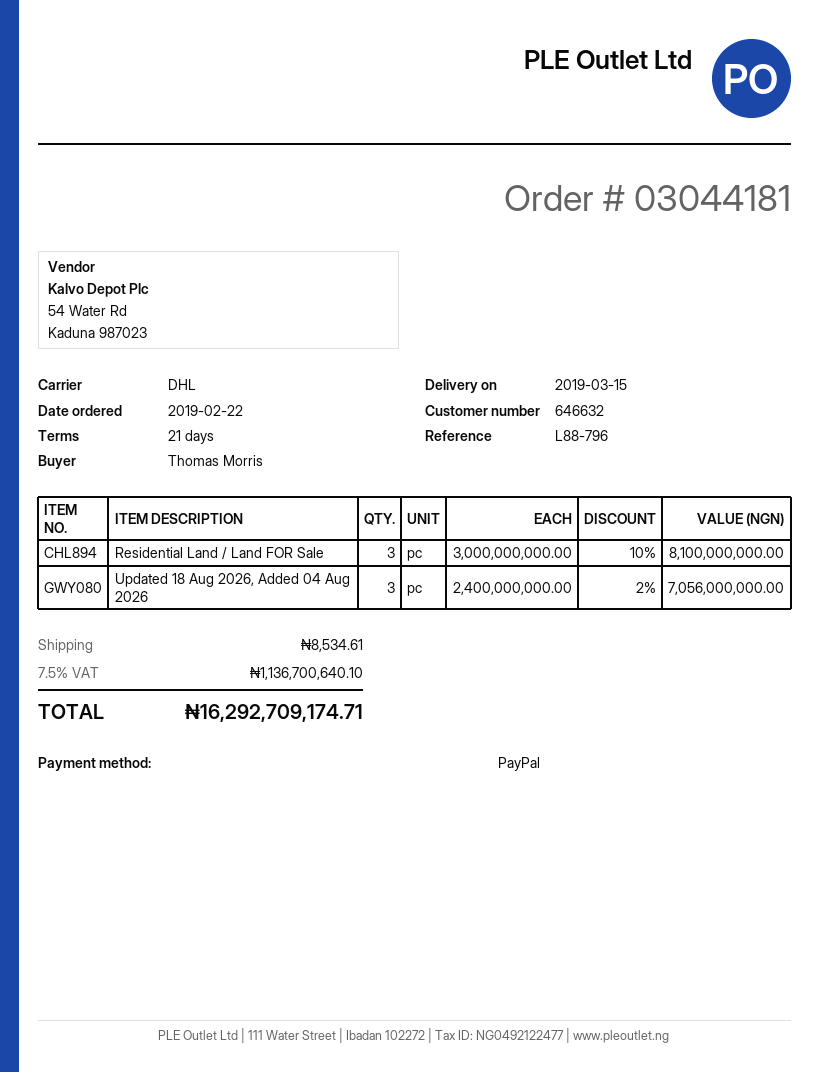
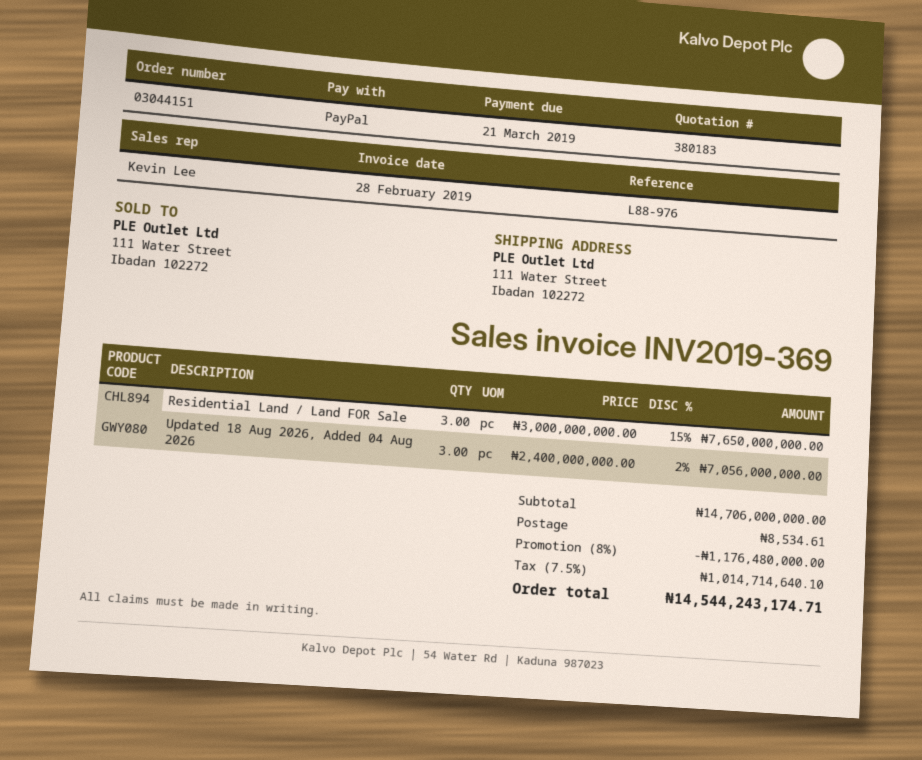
order number: 03044181 -> 03044151
reference: L88-796 -> L88-976
Residential Land / Land FOR Sale: 3 x 3000000000.00 - 10% = 8100000000.00 -> 3 x 3000000000.00 - 15% = 7650000000.00
discount: none -> 8% = 1176480000.00
tax: 7.5% = 1136700640.10 -> 7.5% = 1014714640.10
total: 16292709174.71 -> 14544243174.71

